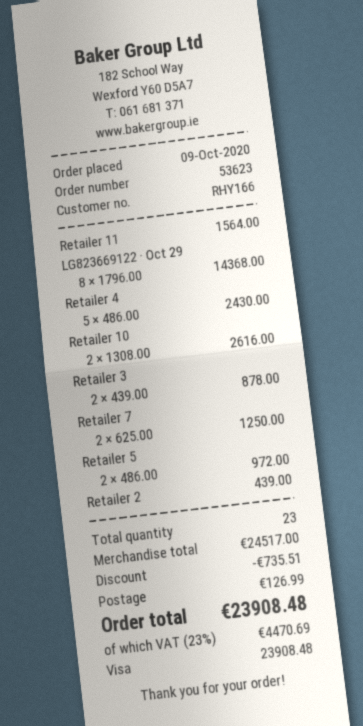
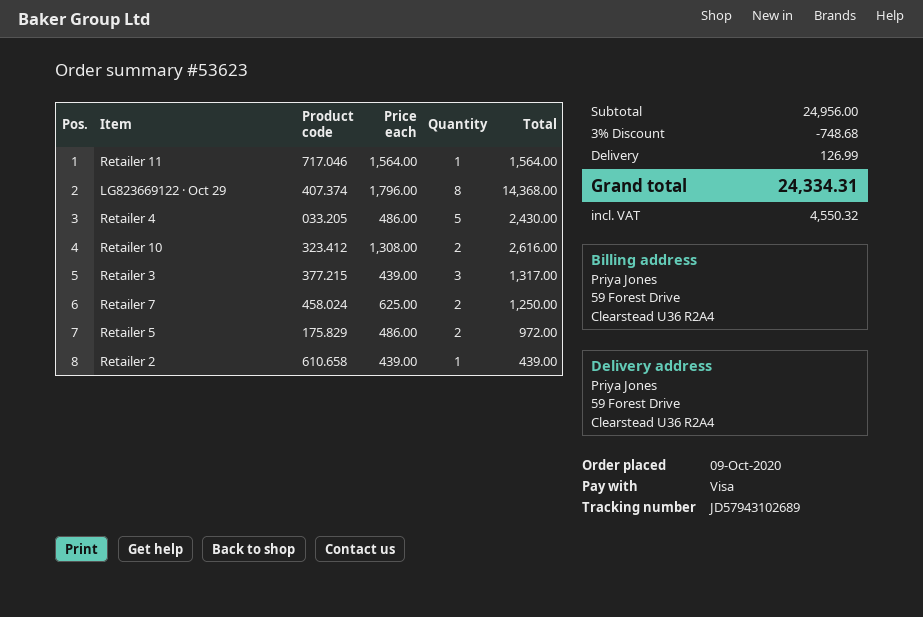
Retailer 3: 2 x 439.00 = 878.00 -> 3 x 439.00 = 1317.00
subtotal: 24517.00 -> 24956.00
discount: 735.51 -> 748.68
tax: 4470.69 -> 4550.32
total: 23908.48 -> 24334.31

